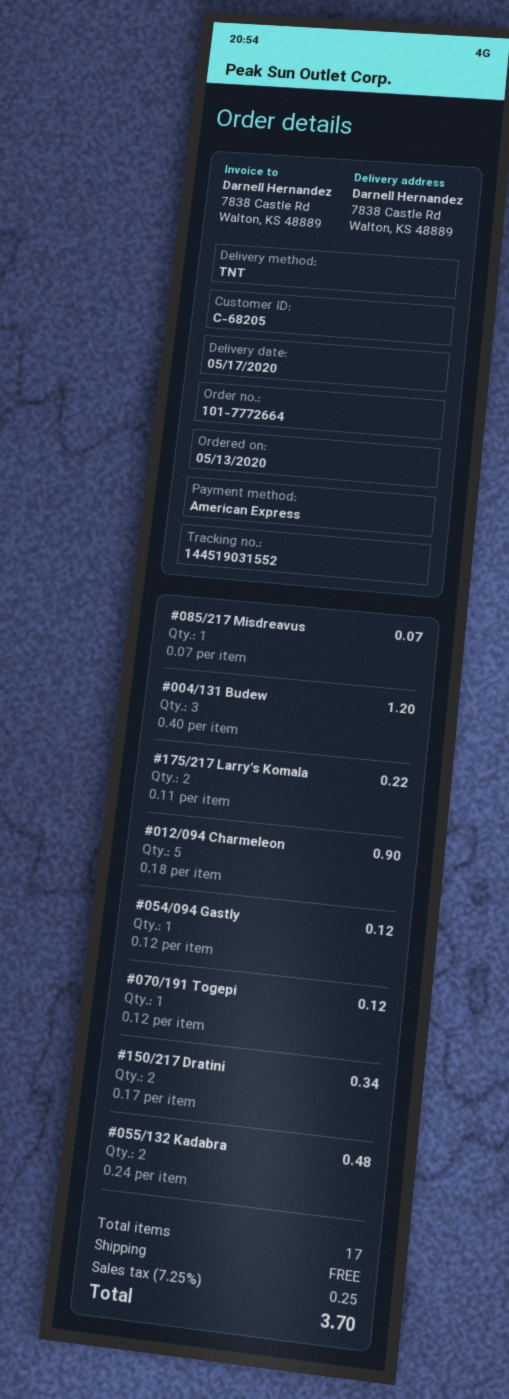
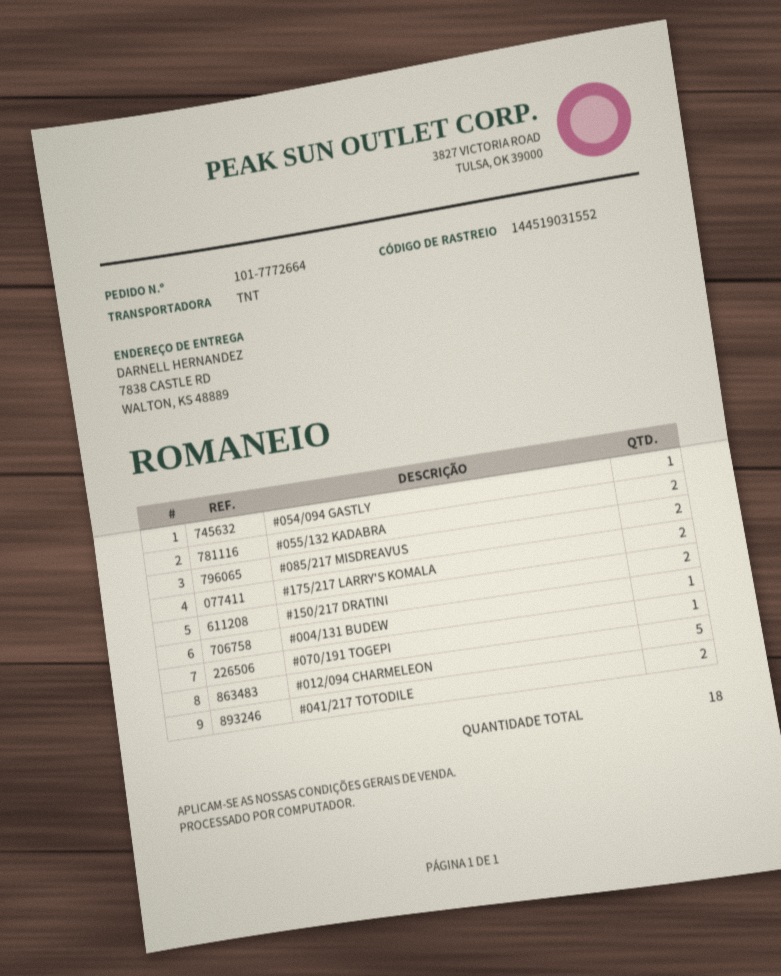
#085/217 Misdreavus: 1 -> 2
#004/131 Budew: 3 -> 1
#041/217 TOTODILE: none -> 2
total quantity: 17 -> 18

